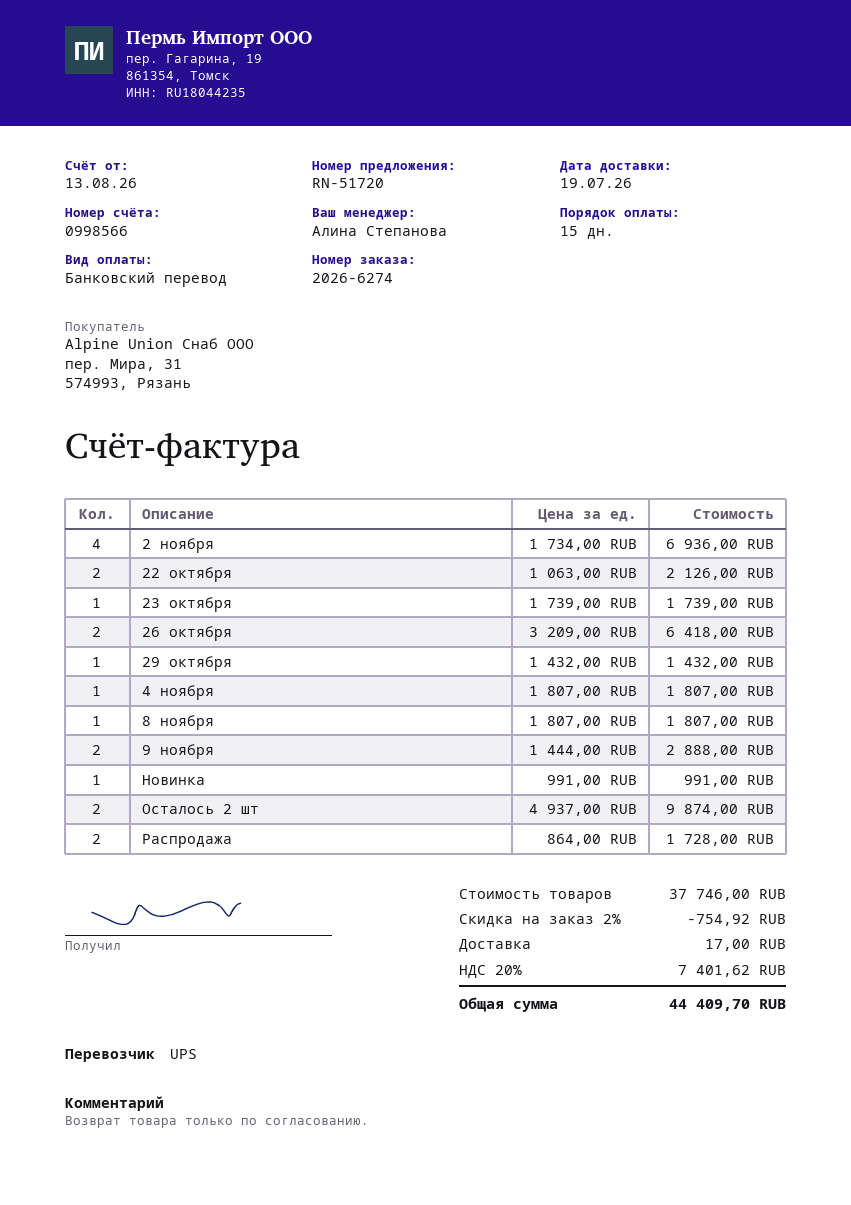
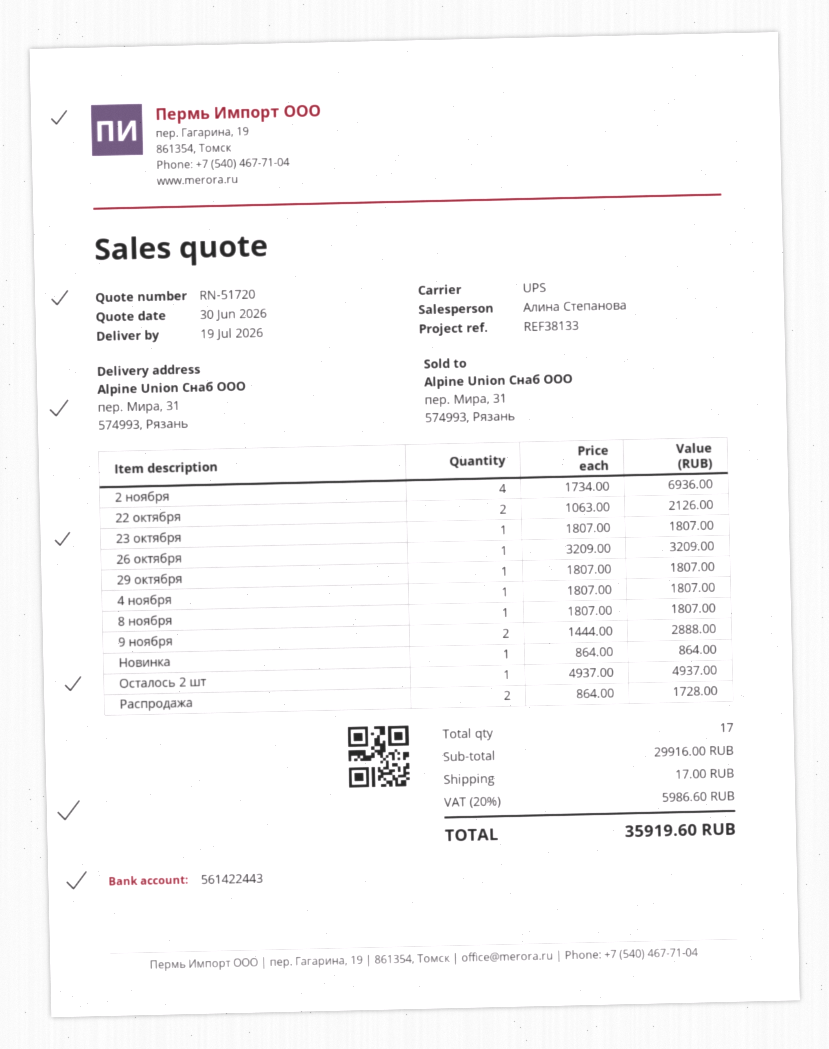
23 октября: 1 x 1739.00 = 1739.00 -> 1 x 1807.00 = 1807.00
26 октября: 2 x 3209.00 = 6418.00 -> 1 x 3209.00 = 3209.00
29 октября: 1 x 1432.00 = 1432.00 -> 1 x 1807.00 = 1807.00
Новинка: 1 x 991.00 = 991.00 -> 1 x 864.00 = 864.00
Осталось 2 шт: 2 x 4937.00 = 9874.00 -> 1 x 4937.00 = 4937.00
subtotal: 37746.00 -> 29916.00
discount: 2% = 754.92 -> none
tax: 20% = 7401.62 -> 20% = 5986.60
total: 44409.70 -> 35919.60

